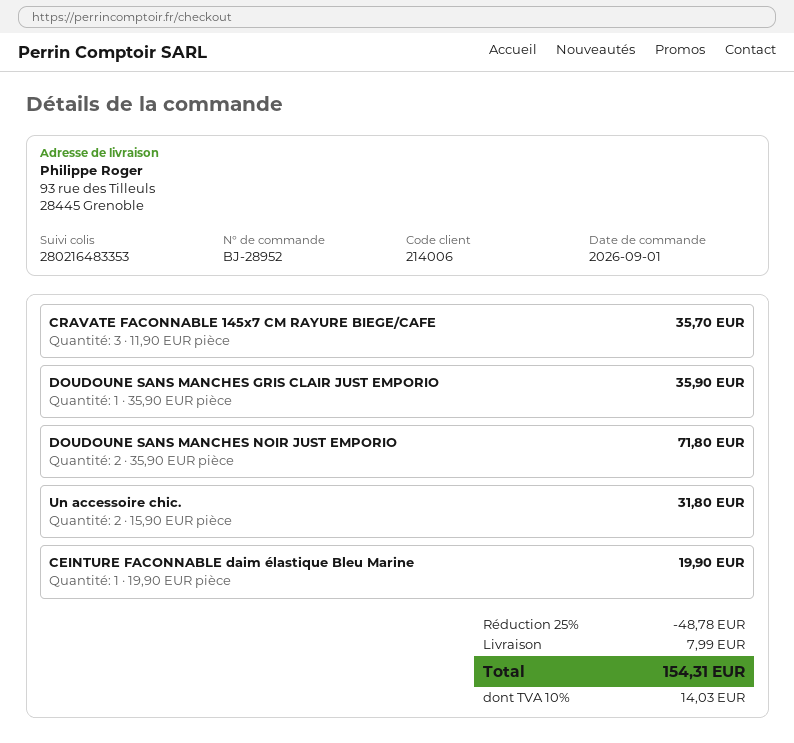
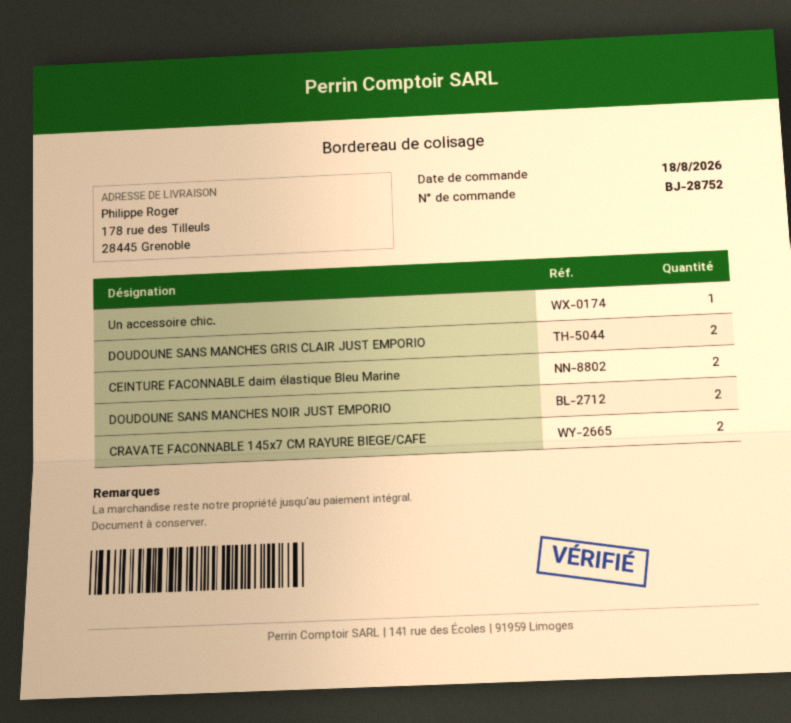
order number: BJ-28952 -> BJ-28752
order date: 2026-09-01 -> 2026-08-18
ship to: 93 rue des Tilleuls, 28445 Grenoble -> 178 rue des Tilleuls, 28445 Grenoble
CRAVATE FACONNABLE 145x7 CM RAYURE BIEGE/CAFE: 3 -> 2
DOUDOUNE SANS MANCHES GRIS CLAIR JUST EMPORIO: 1 -> 2
Un accessoire chic.: 2 -> 1
CEINTURE FACONNABLE daim élastique Bleu Marine: 1 -> 2

